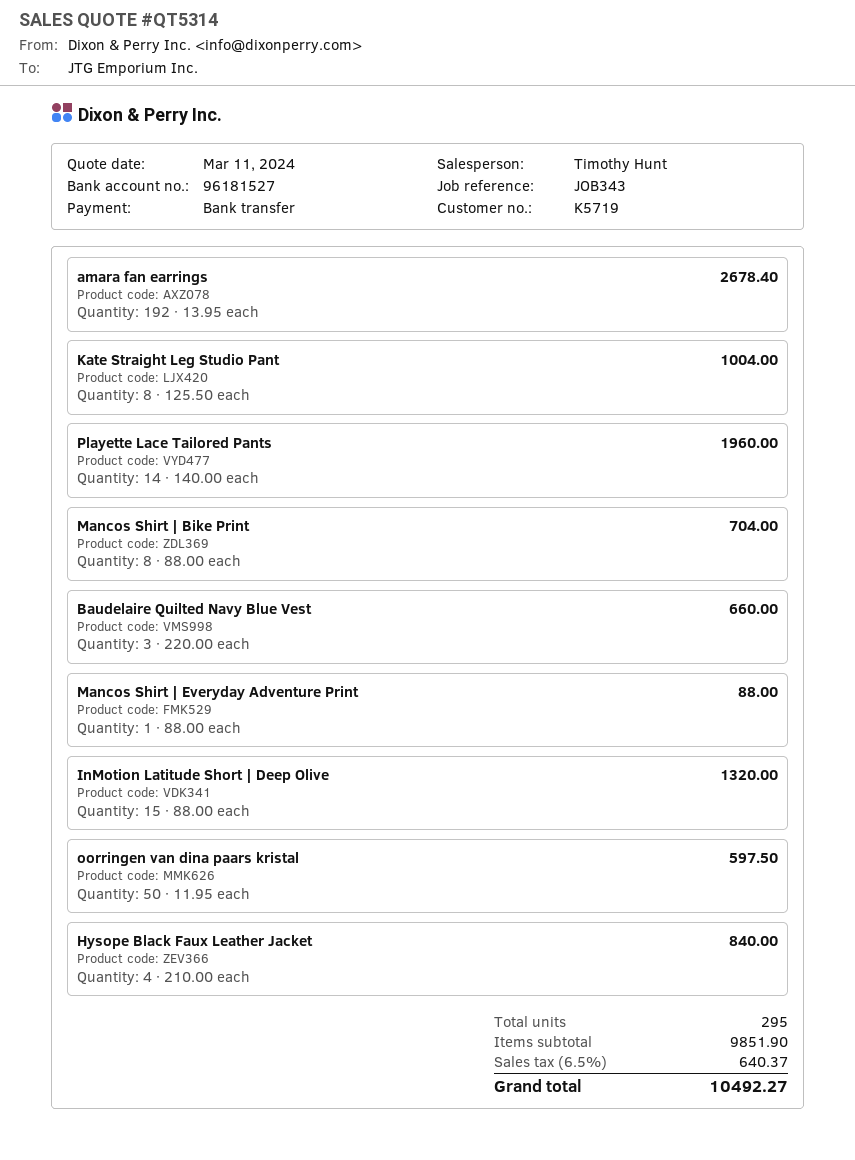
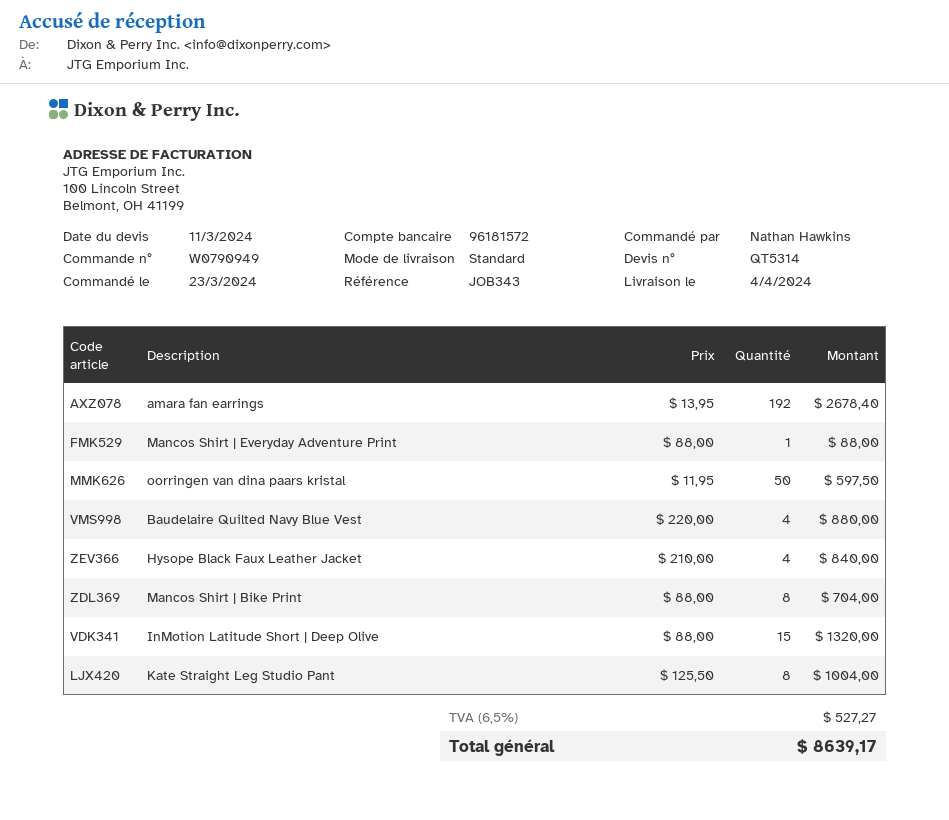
bank account: 96181527 -> 96181572
Playette Lace Tailored Pants: 14 x 140.00 = 1960.00 -> none
Baudelaire Quilted Navy Blue Vest: 3 x 220.00 = 660.00 -> 4 x 220.00 = 880.00
tax: 6.5% = 640.37 -> 6.5% = 527.27
total: 10492.27 -> 8639.17

